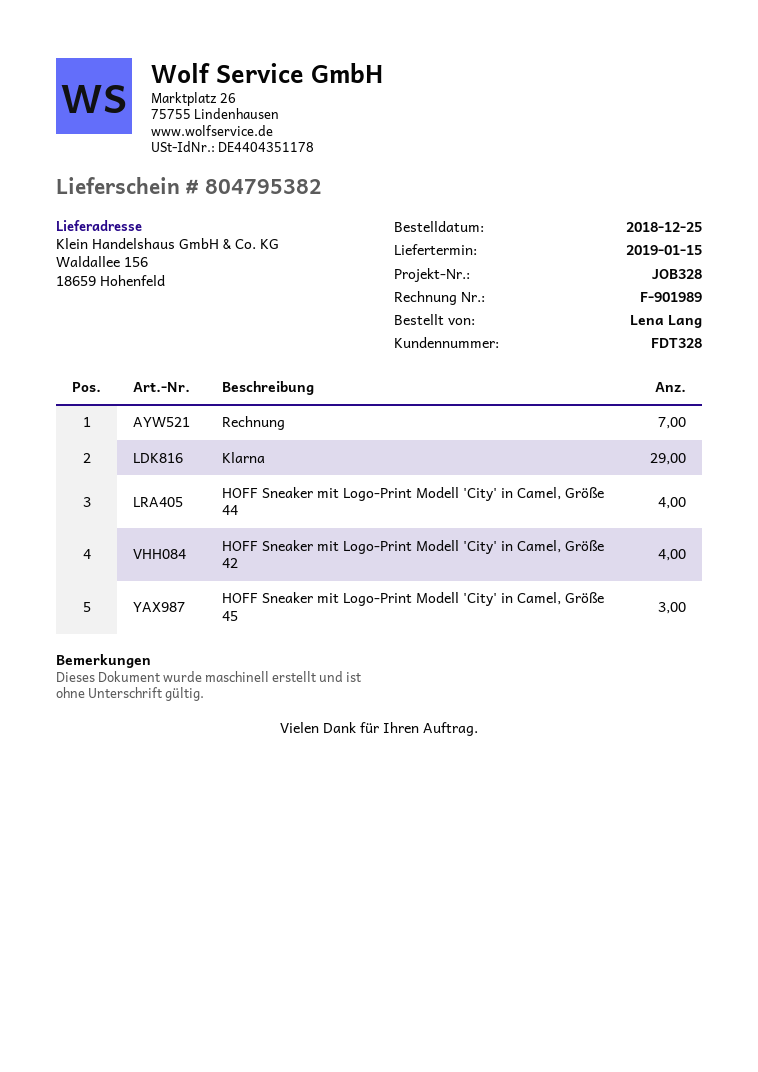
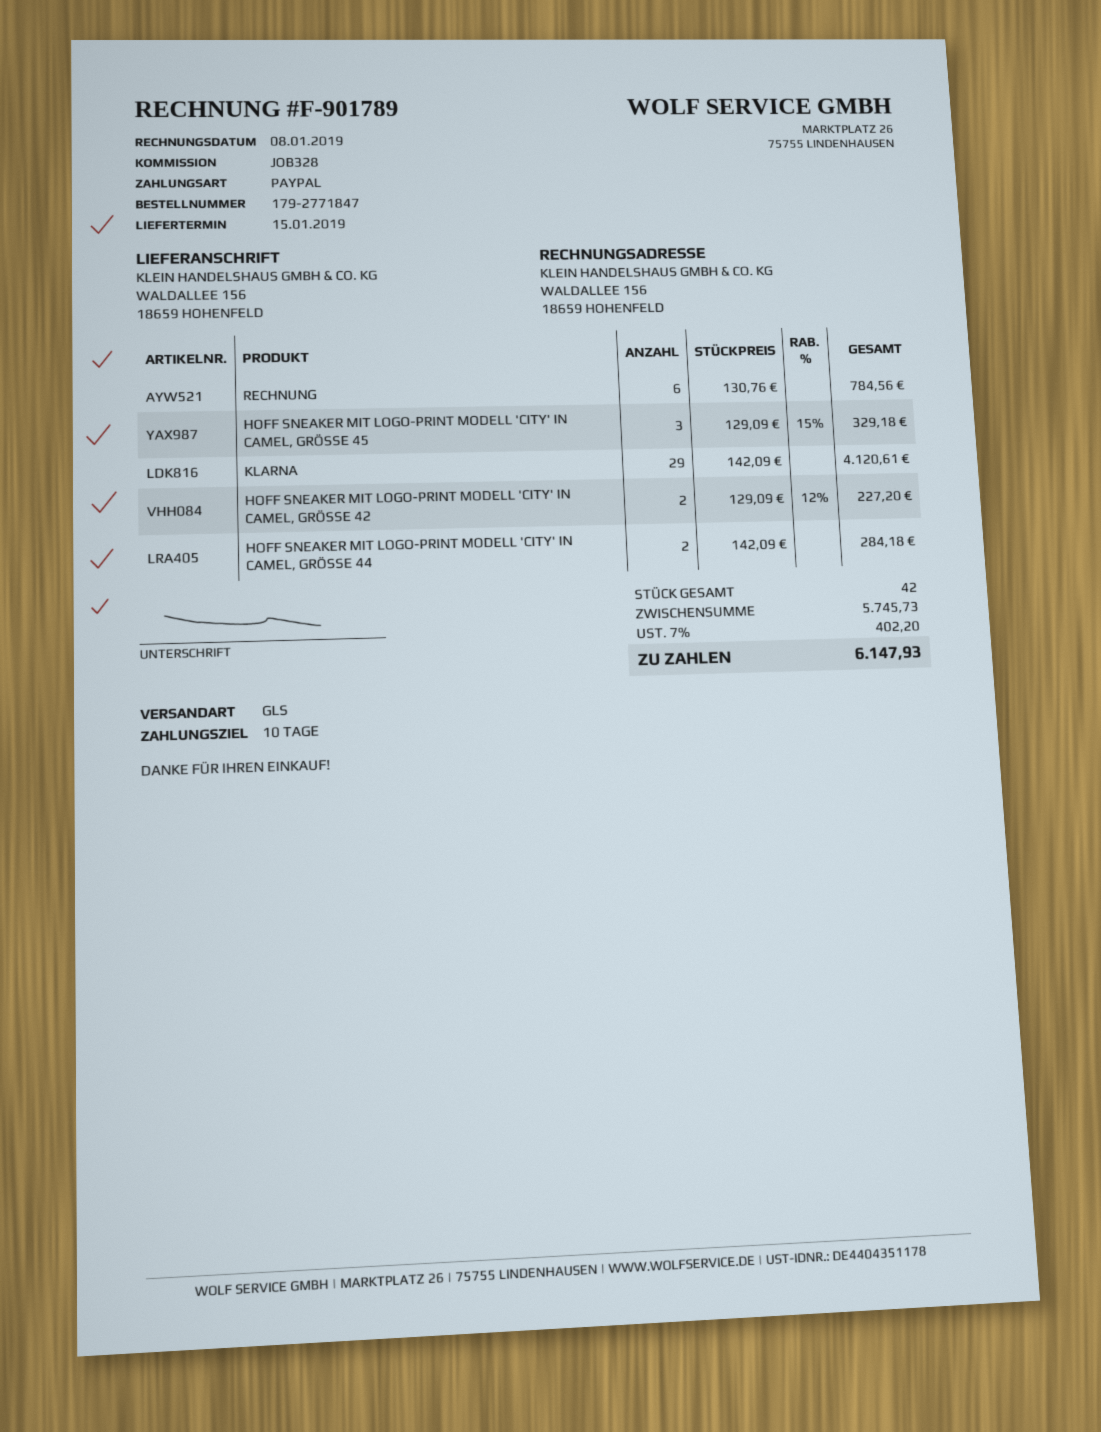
invoice number: F-901989 -> F-901789
Rechnung: 7 -> 6
HOFF Sneaker mit Logo-Print Modell 'City' in Camel, Größe 44: 4 -> 2
HOFF Sneaker mit Logo-Print Modell 'City' in Camel, Größe 42: 4 -> 2

